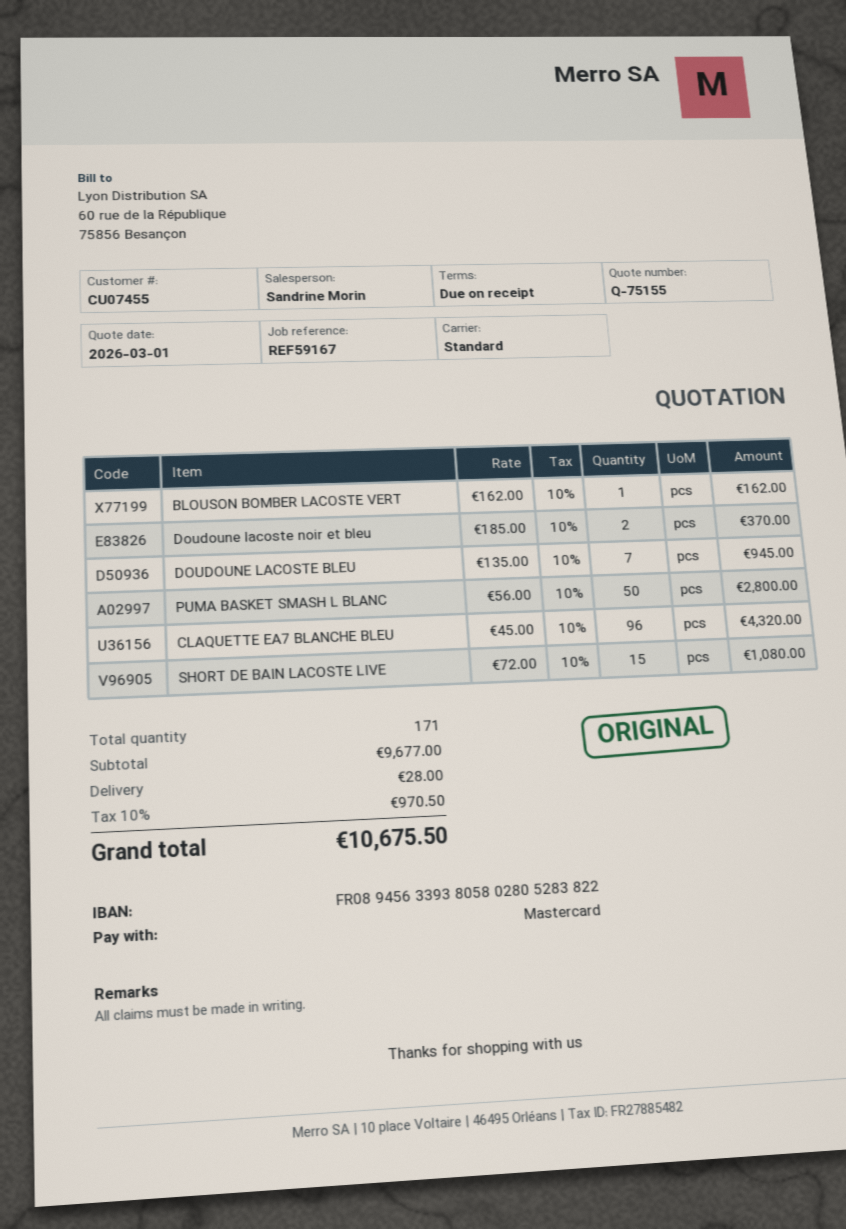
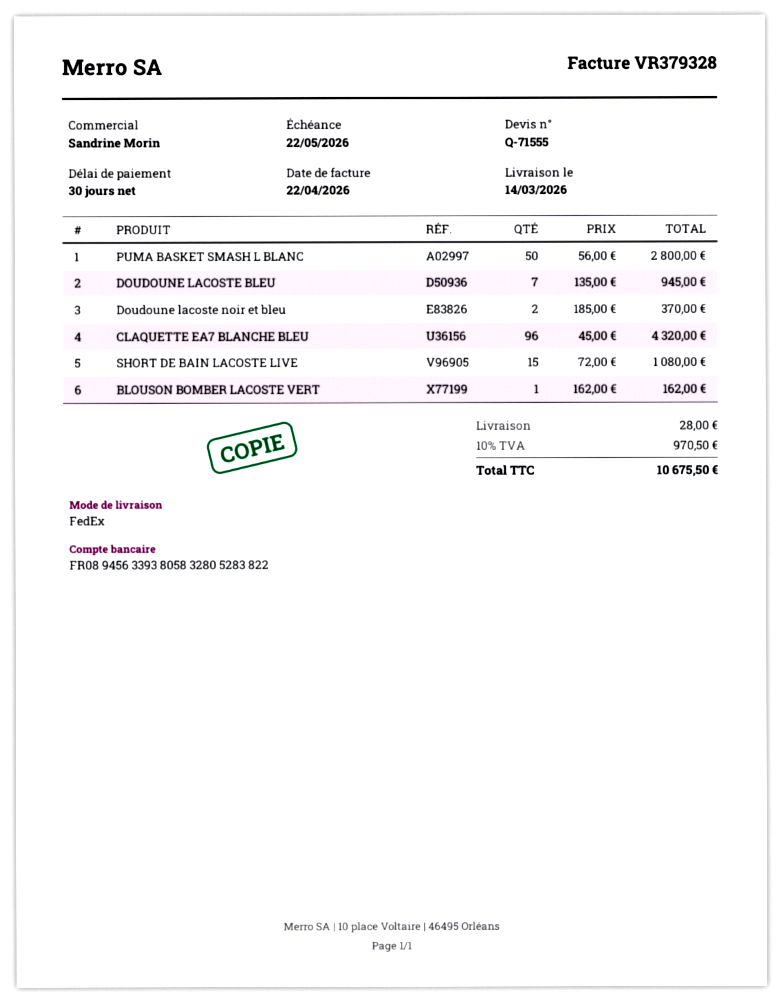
quote number: Q-75155 -> Q-71555
payment terms: on receipt -> 30 days
bank account: FR0894563393805802805283822 -> FR0894563393805832805283822
shipping method: standard -> FedEx

